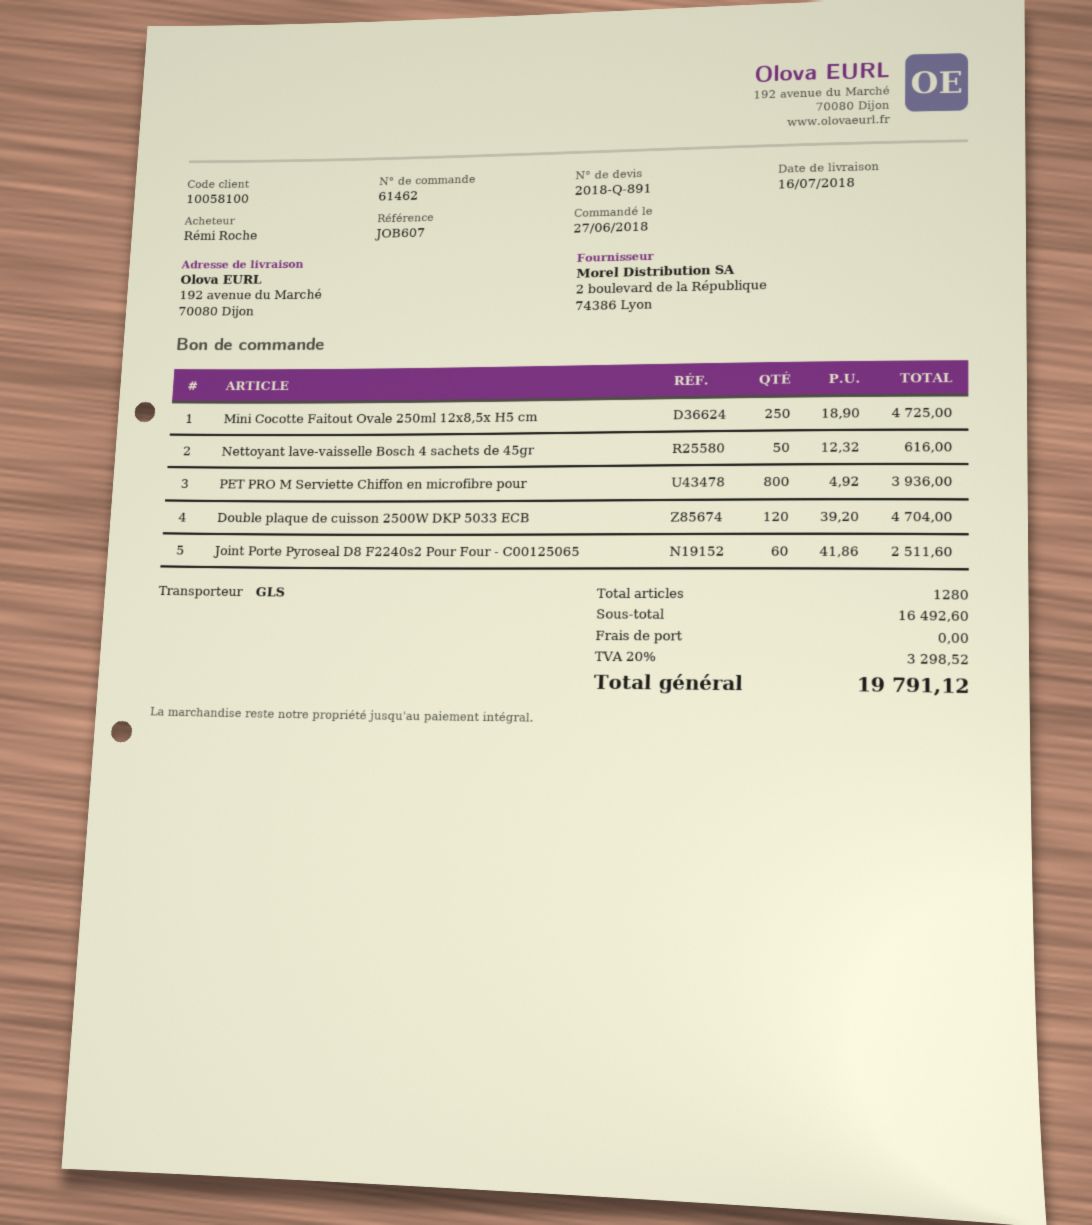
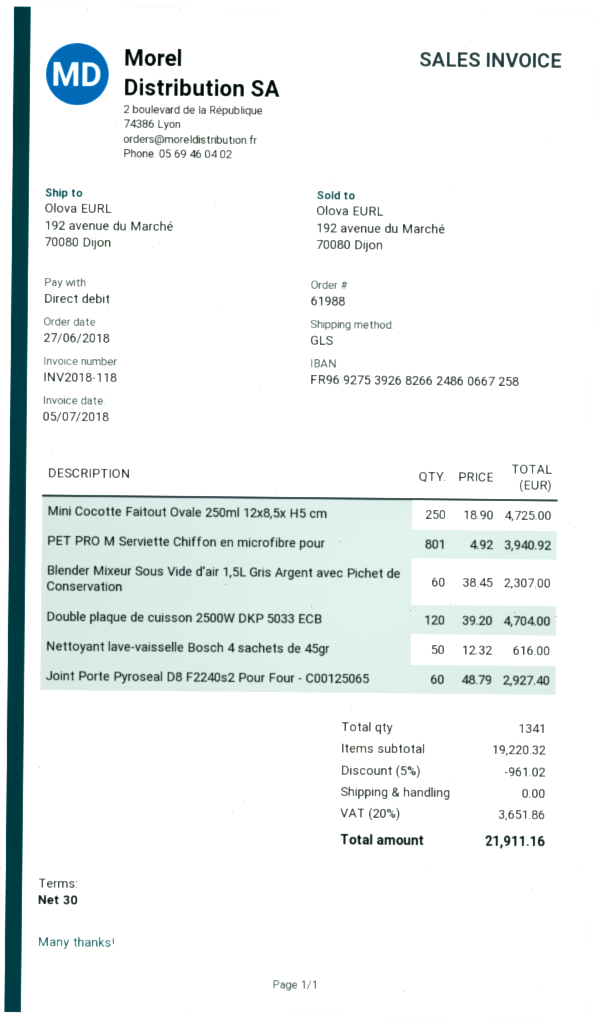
order number: 61462 -> 61988
PET PRO M Serviette Chiffon en microfibre pour: 800 x 4.92 = 3936.00 -> 801 x 4.92 = 3940.92
Joint Porte Pyroseal D8 F2240s2 Pour Four - C00125065: 60 x 41.86 = 2511.60 -> 60 x 48.79 = 2927.40
Blender Mixeur Sous Vide d'air 1,5L Gris Argent avec Pichet de Conservation: none -> 60 x 38.45 = 2307.00
total quantity: 1280 -> 1341
subtotal: 16492.60 -> 19220.32
discount: none -> 5% = 961.02
tax: 20% = 3298.52 -> 20% = 3651.86
total: 19791.12 -> 21911.16

